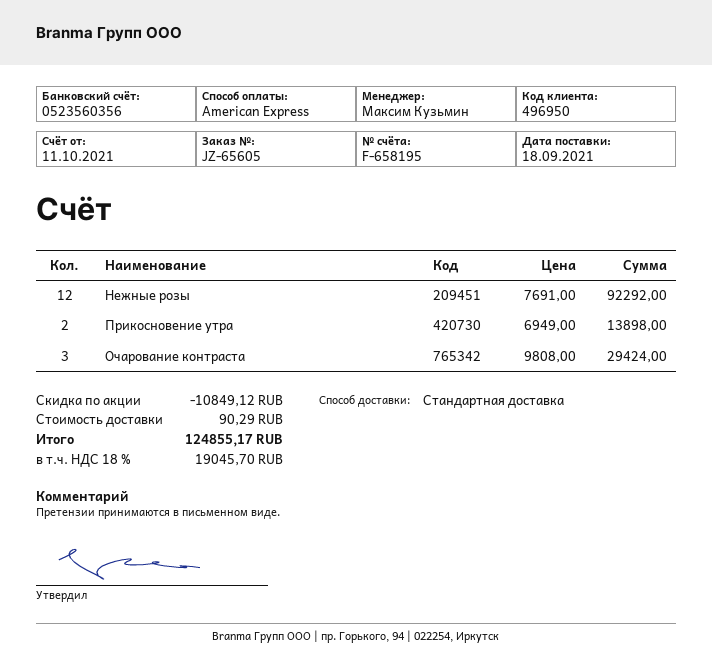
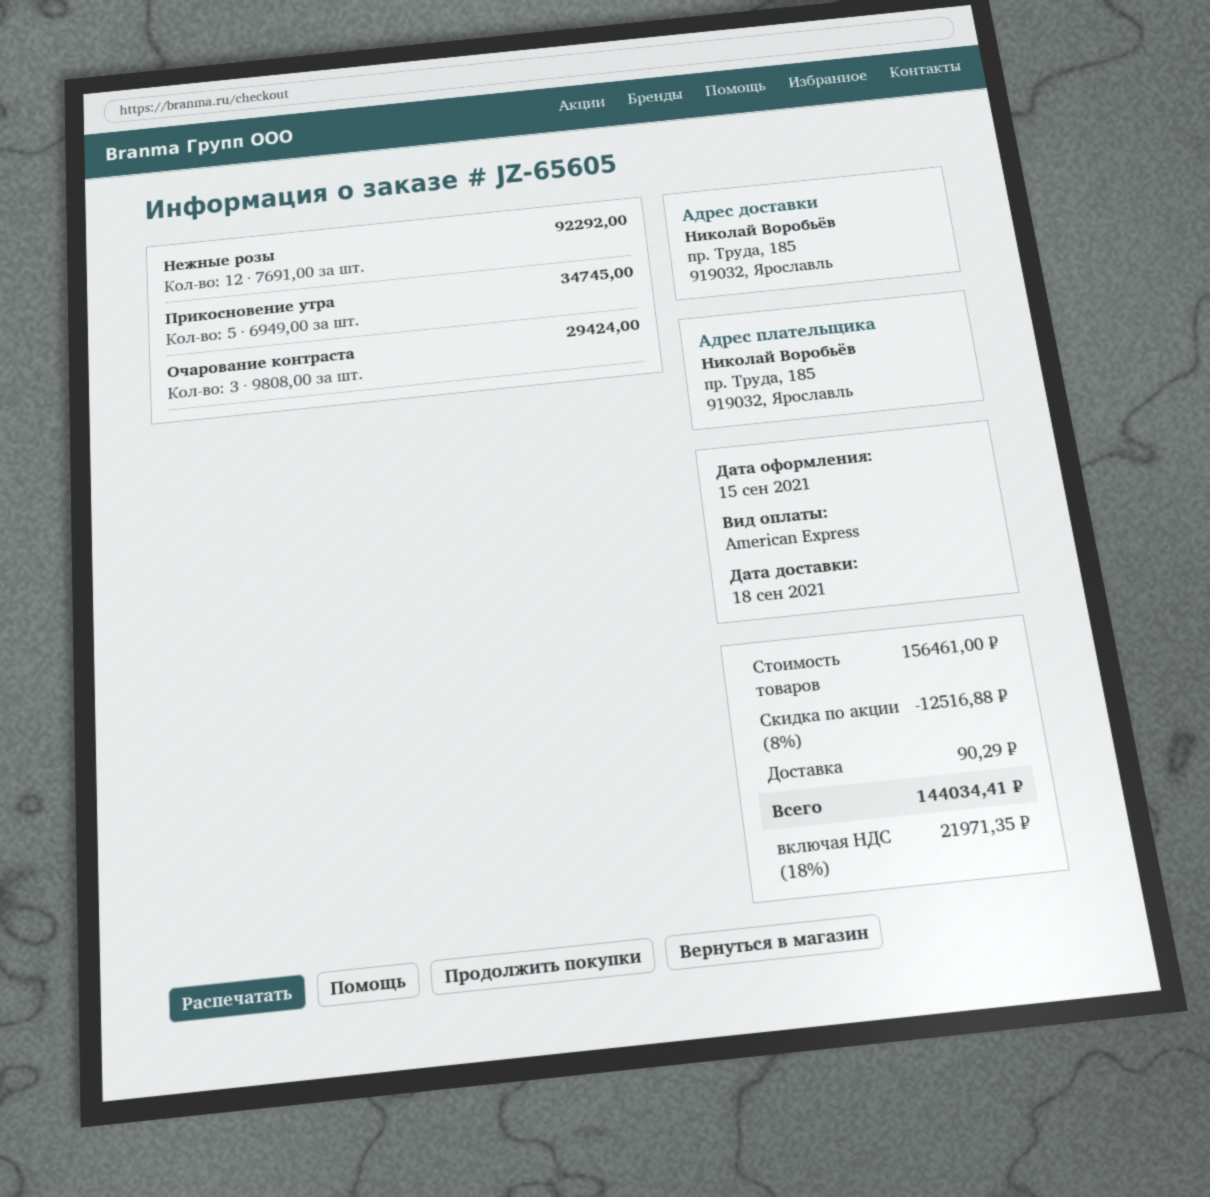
Прикосновение утра: 2 x 6949.00 = 13898.00 -> 5 x 6949.00 = 34745.00
discount: 10849.12 -> 12516.88
tax: 18% = 19045.70 -> 18% = 21971.35
total: 124855.17 -> 144034.41

